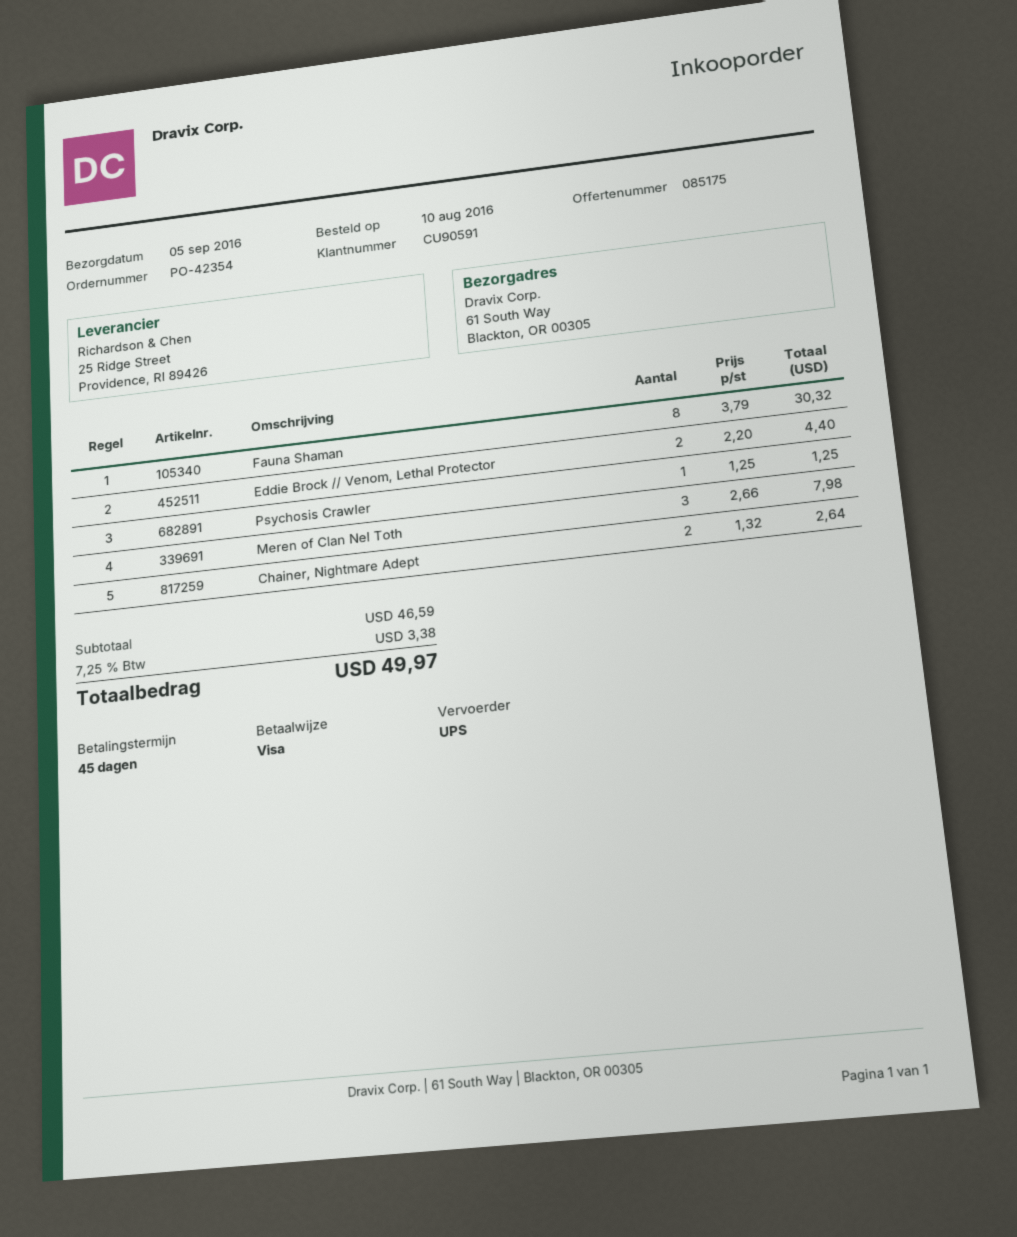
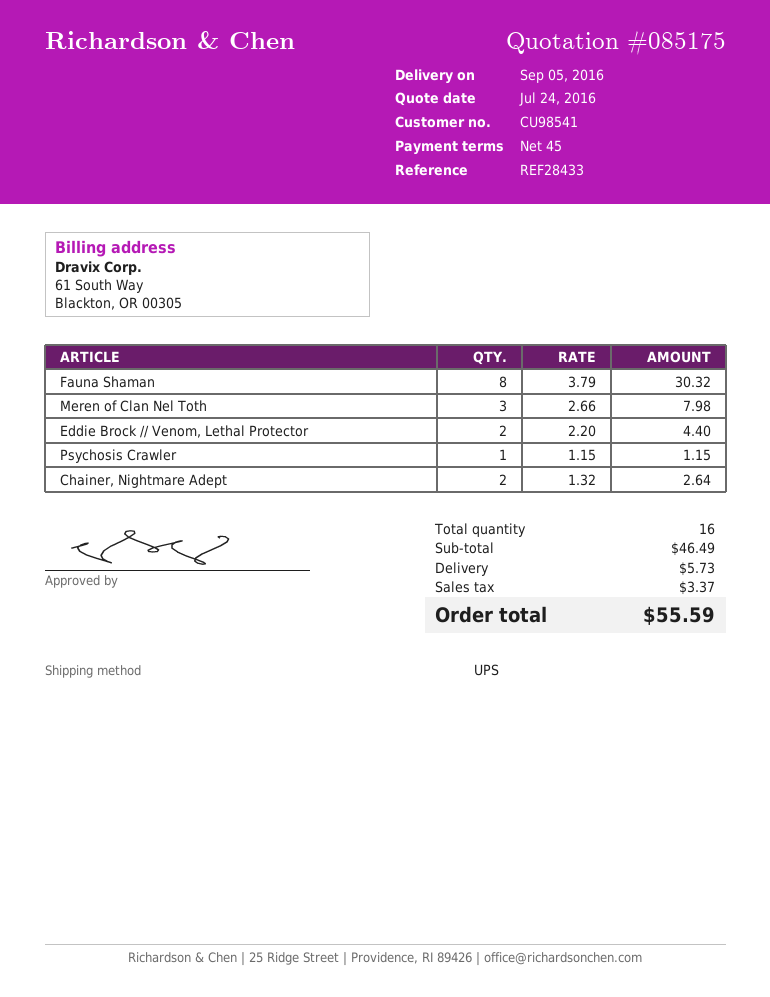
customer number: CU90591 -> CU98541
Psychosis Crawler: 1 x 1.25 = 1.25 -> 1 x 1.15 = 1.15
subtotal: 46.59 -> 46.49
shipping: none -> 5.73
tax: 3.38 -> 3.37
total: 49.97 -> 55.59

